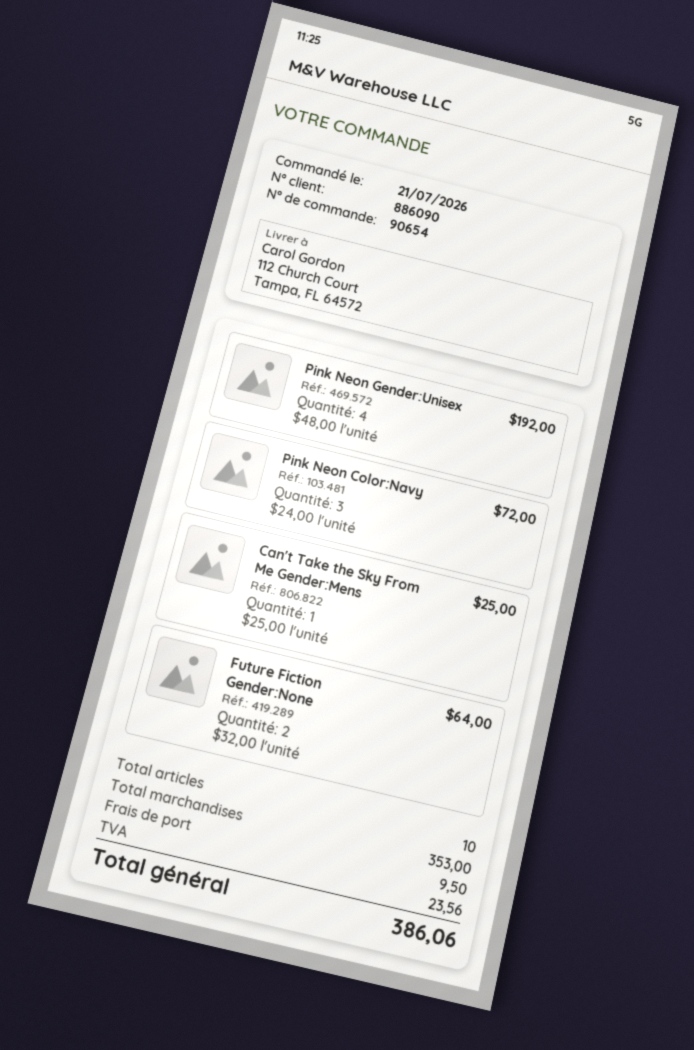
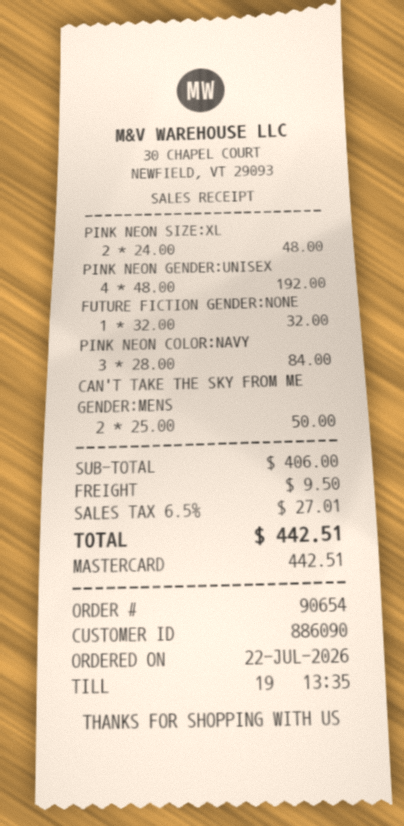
order date: 2026-07-21 -> 2026-07-22
Pink Neon Color:Navy: 3 x 24.00 = 72.00 -> 3 x 28.00 = 84.00
Can't Take the Sky From Me Gender:Mens: 1 x 25.00 = 25.00 -> 2 x 25.00 = 50.00
Future Fiction Gender:None: 2 x 32.00 = 64.00 -> 1 x 32.00 = 32.00
PINK NEON SIZE:XL: none -> 2 x 24.00 = 48.00
subtotal: 353.00 -> 406.00
tax: 23.56 -> 27.01
total: 386.06 -> 442.51

